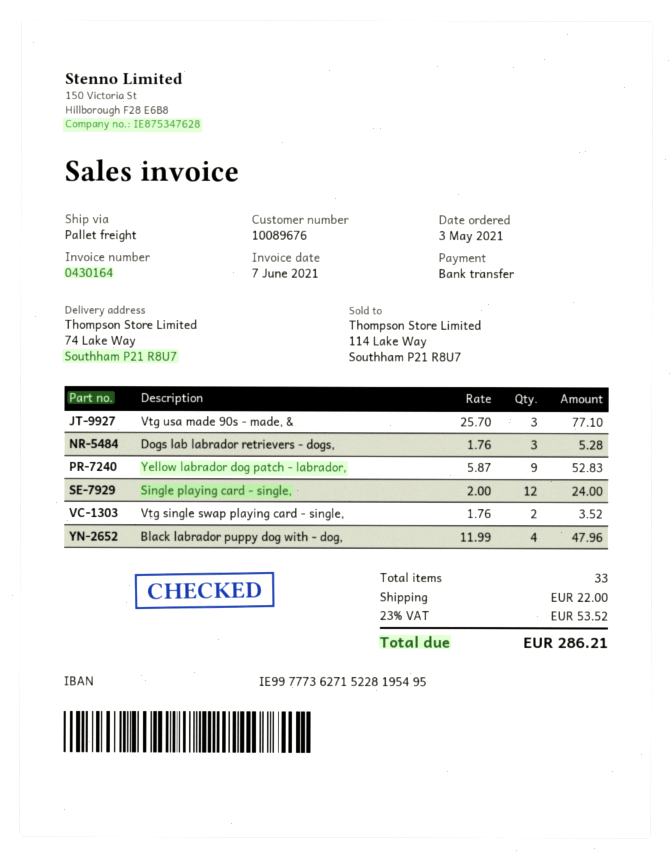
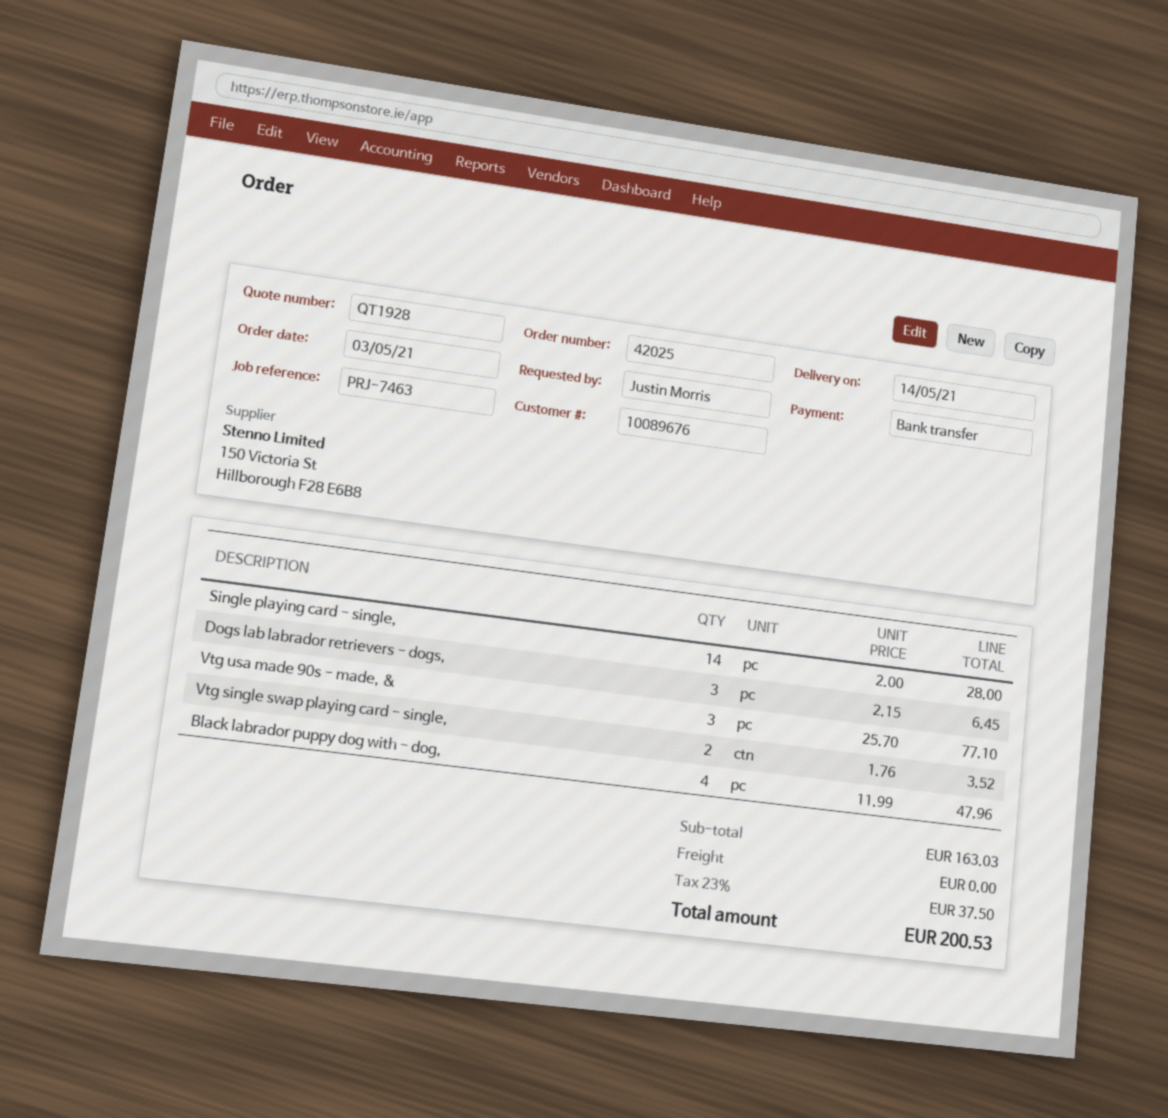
Dogs lab labrador retrievers - dogs,: 3 x 1.76 = 5.28 -> 3 x 2.15 = 6.45
Yellow labrador dog patch - labrador,: 9 x 5.87 = 52.83 -> none
Single playing card - single,: 12 x 2.00 = 24.00 -> 14 x 2.00 = 28.00
shipping: 22.00 -> 0.00
tax: 23% = 53.52 -> 23% = 37.50
total: 286.21 -> 200.53

